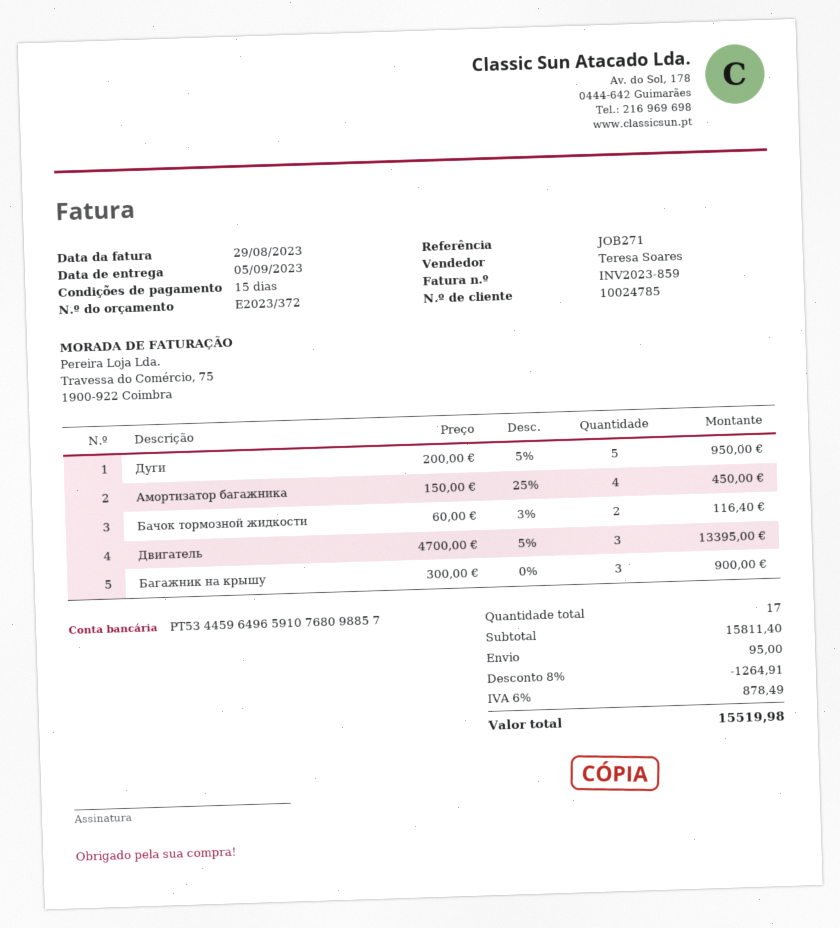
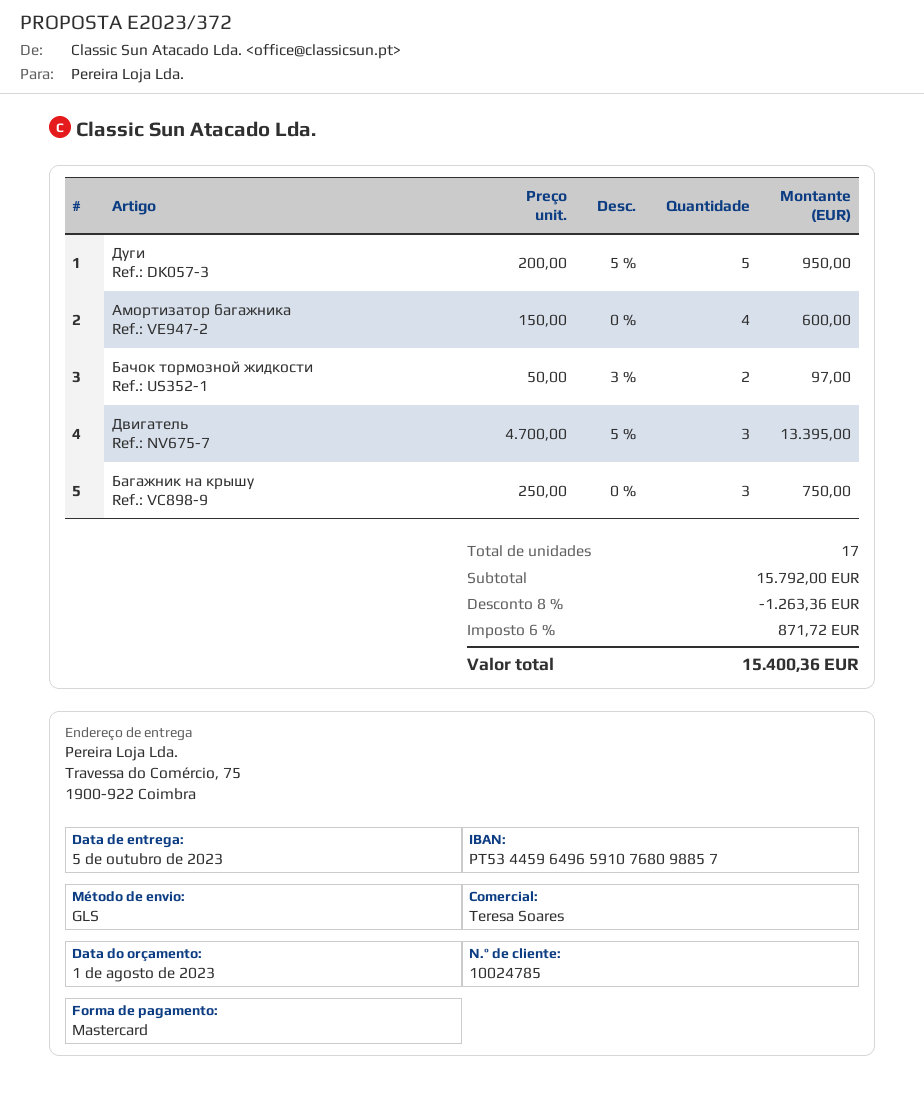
delivery date: 2023-09-05 -> 2023-10-05
Амортизатор багажника: 4 x 150.00 - 25% = 450.00 -> 4 x 150.00 = 600.00
Бачок тормозной жидкости: 2 x 60.00 - 3% = 116.40 -> 2 x 50.00 - 3% = 97.00
Багажник на крышу: 3 x 300.00 = 900.00 -> 3 x 250.00 = 750.00
subtotal: 15811.40 -> 15792.00
discount: 8% = 1264.91 -> 8% = 1263.36
shipping: 95.00 -> none
tax: 6% = 878.49 -> 6% = 871.72
total: 15519.98 -> 15400.36

